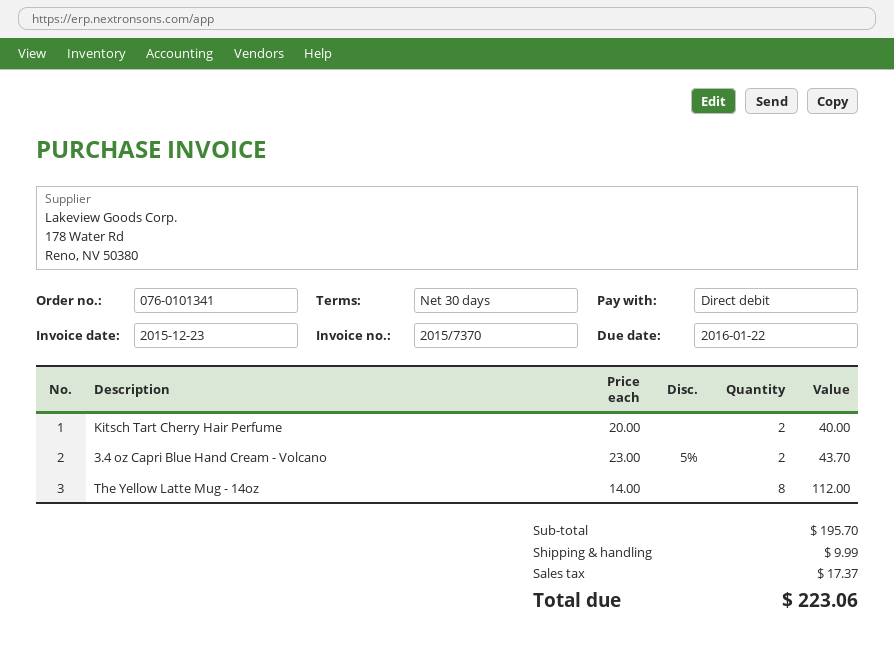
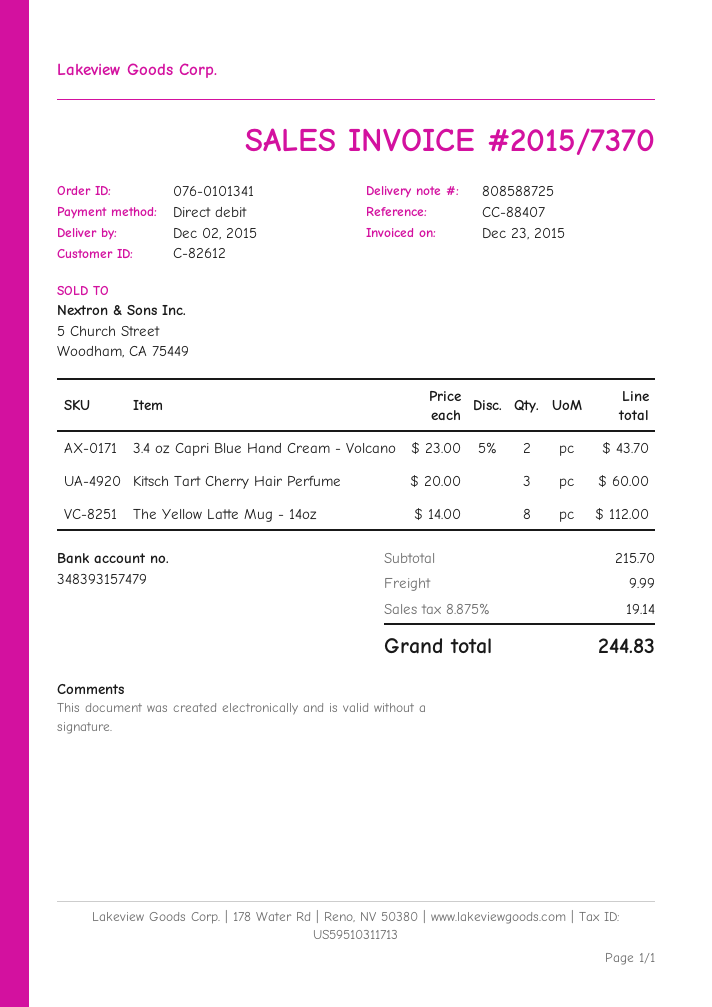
Kitsch Tart Cherry Hair Perfume: 2 x 20.00 = 40.00 -> 3 x 20.00 = 60.00
subtotal: 195.70 -> 215.70
tax: 17.37 -> 19.14
total: 223.06 -> 244.83

